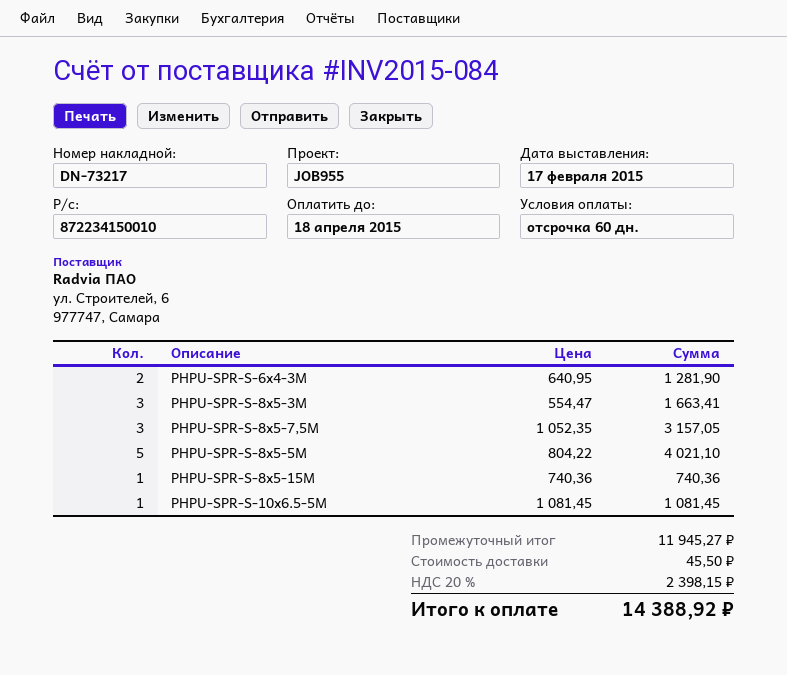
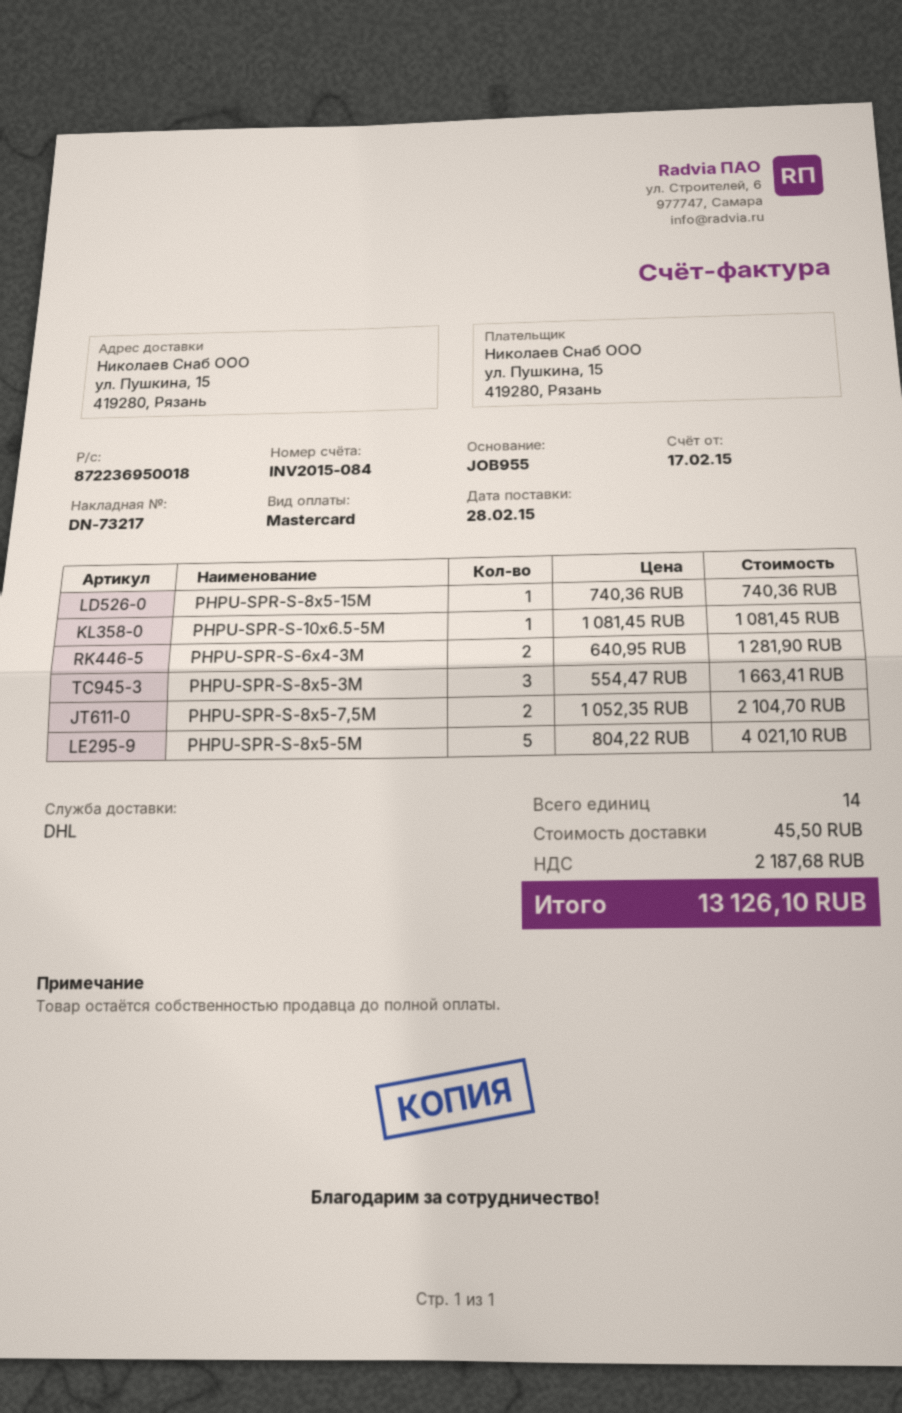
bank account: 872234150010 -> 872236950018
PHPU-SPR-S-8x5-7,5M: 3 x 1052.35 = 3157.05 -> 2 x 1052.35 = 2104.70
tax: 2398.15 -> 2187.68
total: 14388.92 -> 13126.10

